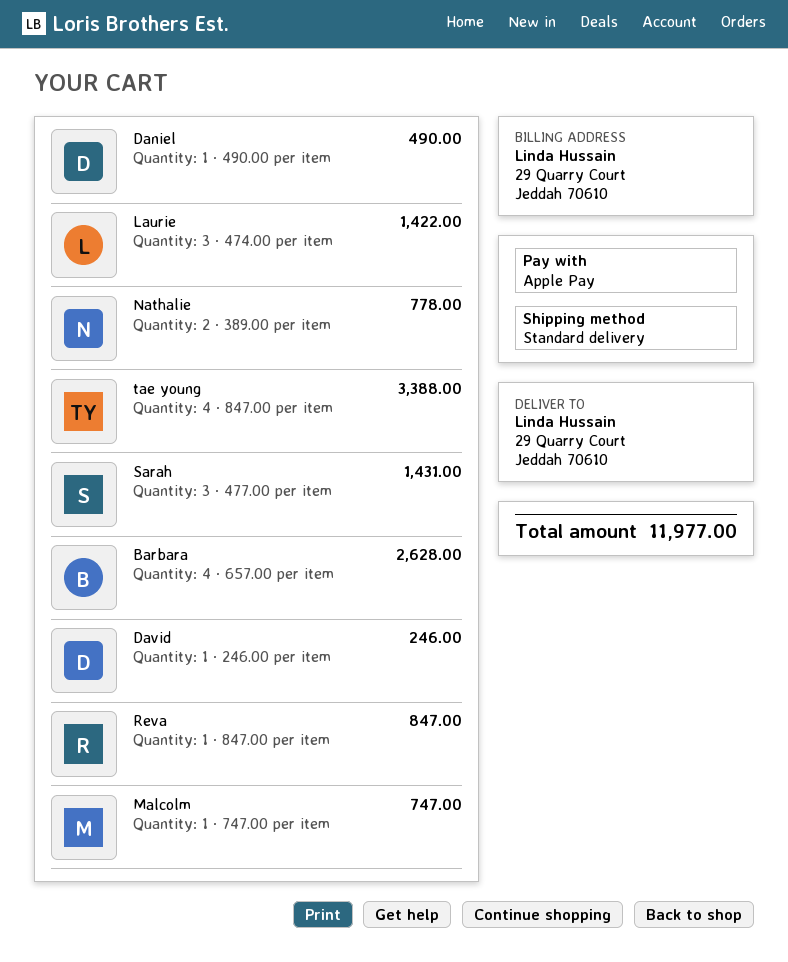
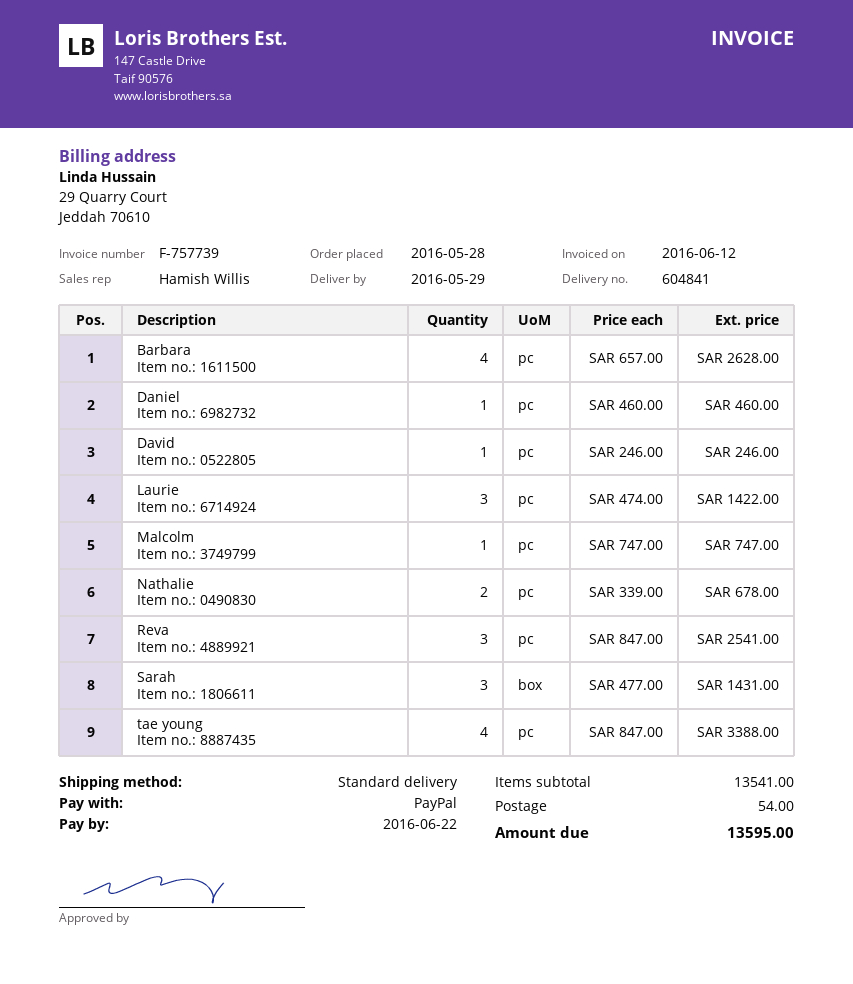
payment method: Apple Pay -> PayPal
Daniel: 1 x 490.00 = 490.00 -> 1 x 460.00 = 460.00
Nathalie: 2 x 389.00 = 778.00 -> 2 x 339.00 = 678.00
Reva: 1 x 847.00 = 847.00 -> 3 x 847.00 = 2541.00
shipping: none -> 54.00
total: 11977.00 -> 13595.00

